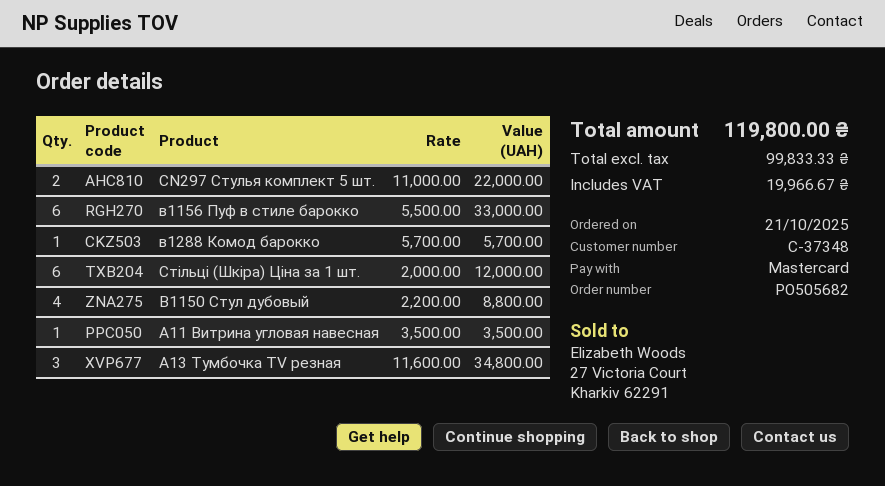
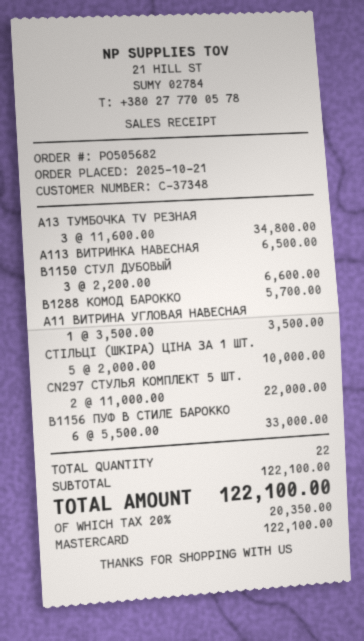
Стільці (Шкіра) Ціна за 1 шт.: 6 x 2000.00 = 12000.00 -> 5 x 2000.00 = 10000.00
В1150 Стул дубовый: 4 x 2200.00 = 8800.00 -> 3 x 2200.00 = 6600.00
А113 ВИТРИНКА НАВЕСНАЯ: none -> 1 x 6500.00 = 6500.00
tax: 19966.67 -> 20350.00
total: 119800.00 -> 122100.00

